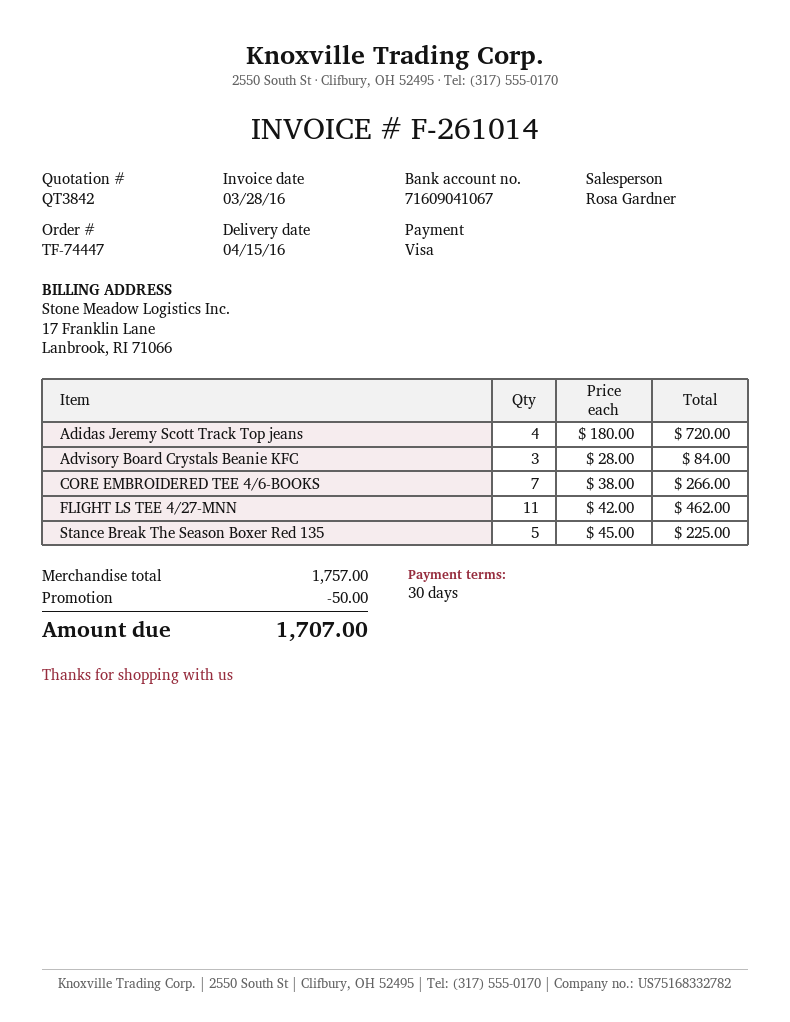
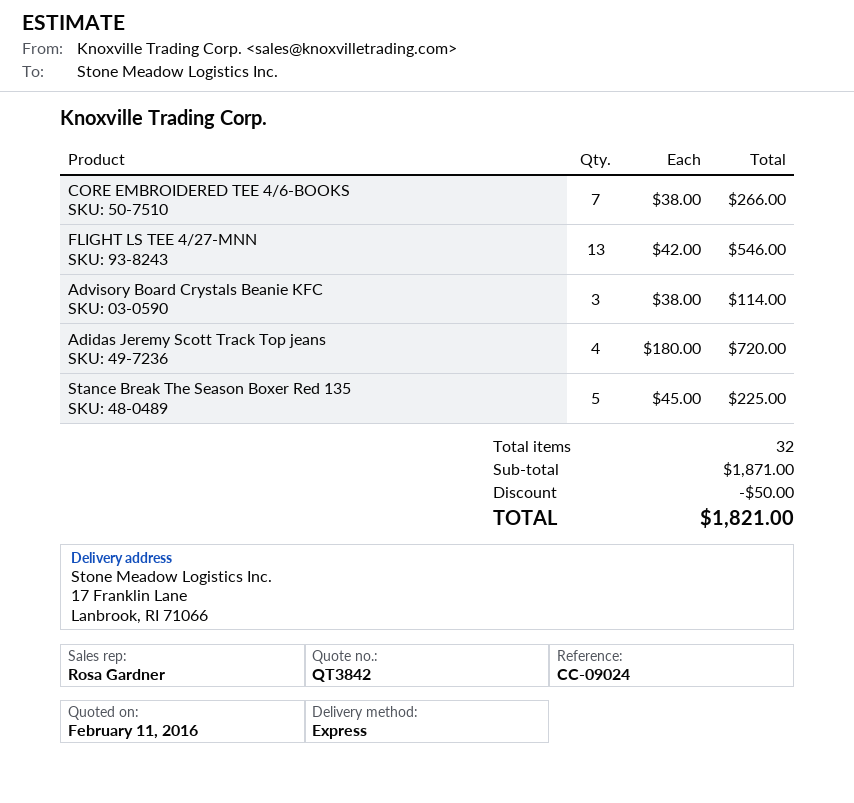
Advisory Board Crystals Beanie KFC: 3 x 28.00 = 84.00 -> 3 x 38.00 = 114.00
FLIGHT LS TEE 4/27-MNN: 11 x 42.00 = 462.00 -> 13 x 42.00 = 546.00
subtotal: 1757.00 -> 1871.00
total: 1707.00 -> 1821.00

